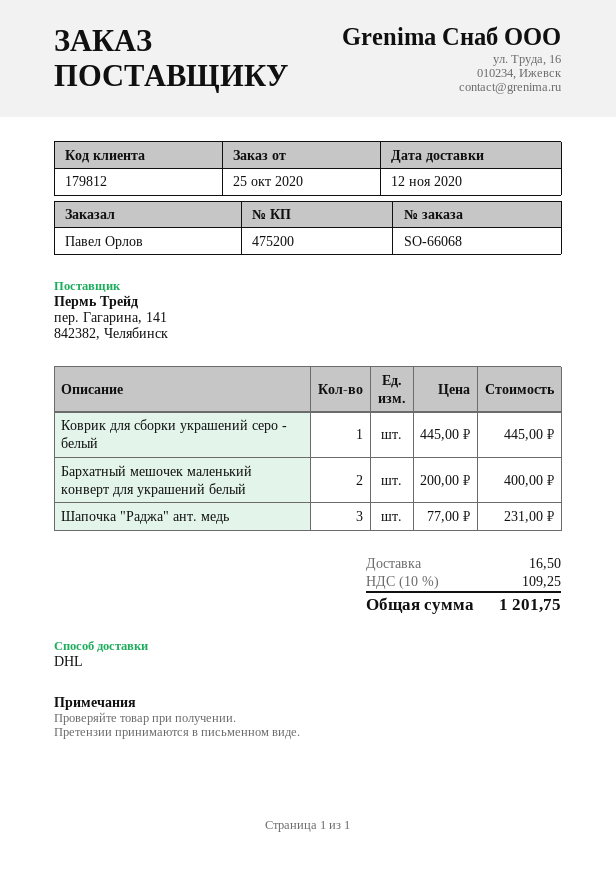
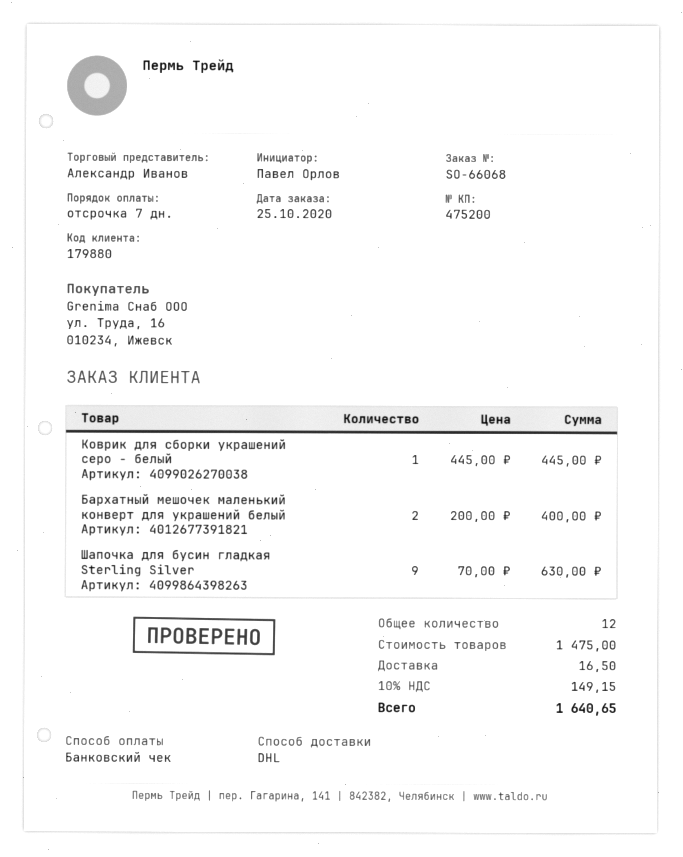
customer number: 179812 -> 179880
Шапочка "Раджа" ант. медь: 3 x 77.00 = 231.00 -> none
Шапочка для бусин гладкая Sterling Silver: none -> 9 x 70.00 = 630.00
tax: 10% = 109.25 -> 10% = 149.15
total: 1201.75 -> 1640.65

